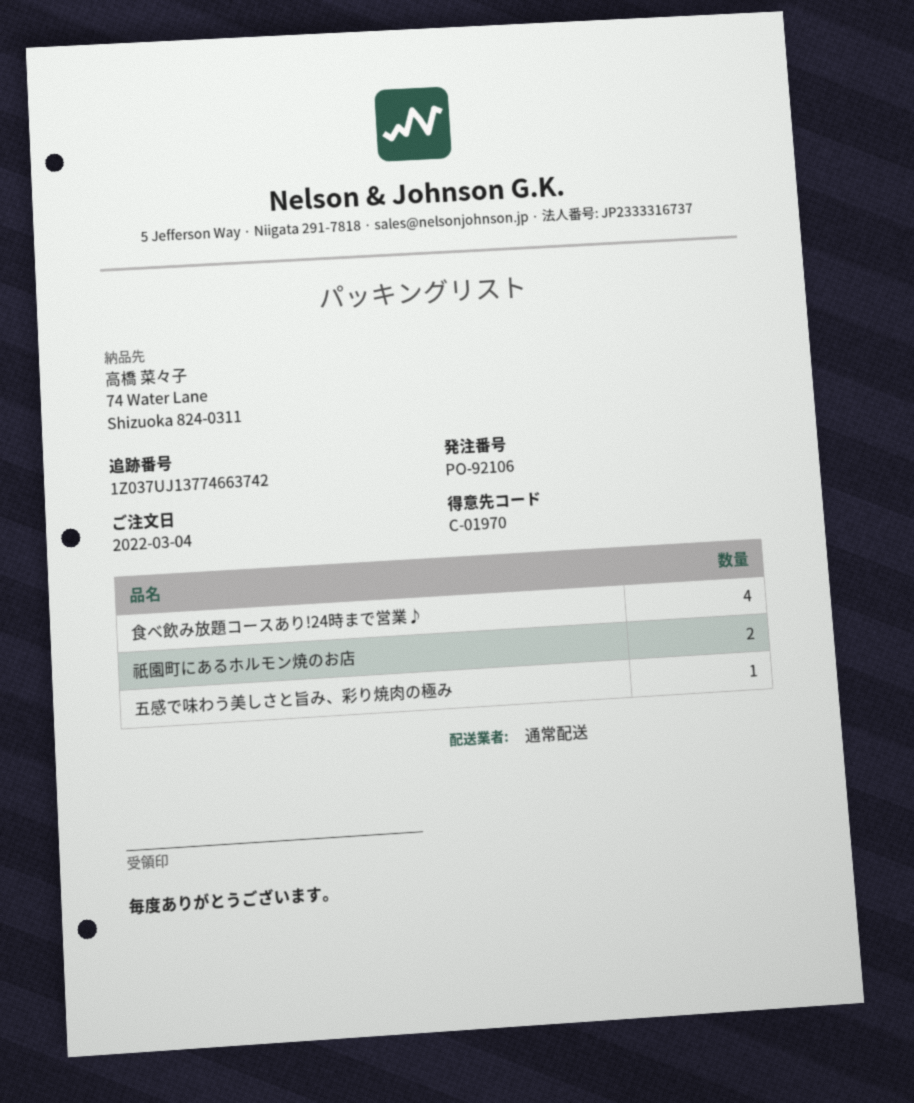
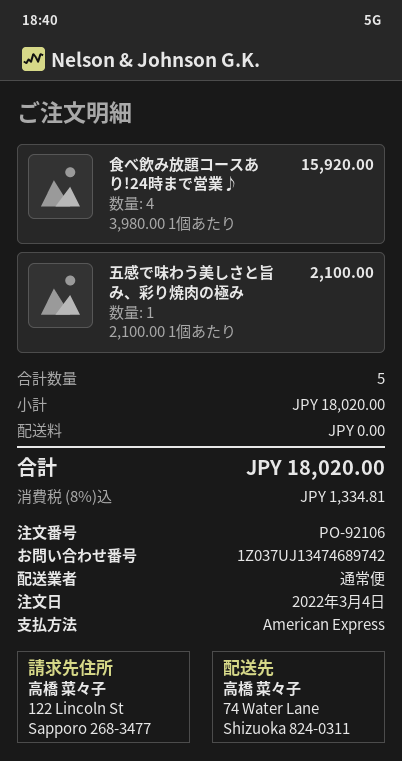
tracking number: 1Z037UJ13774663742 -> 1Z037UJ13474689742
祇園町にあるホルモン焼のお店: 2 -> none

